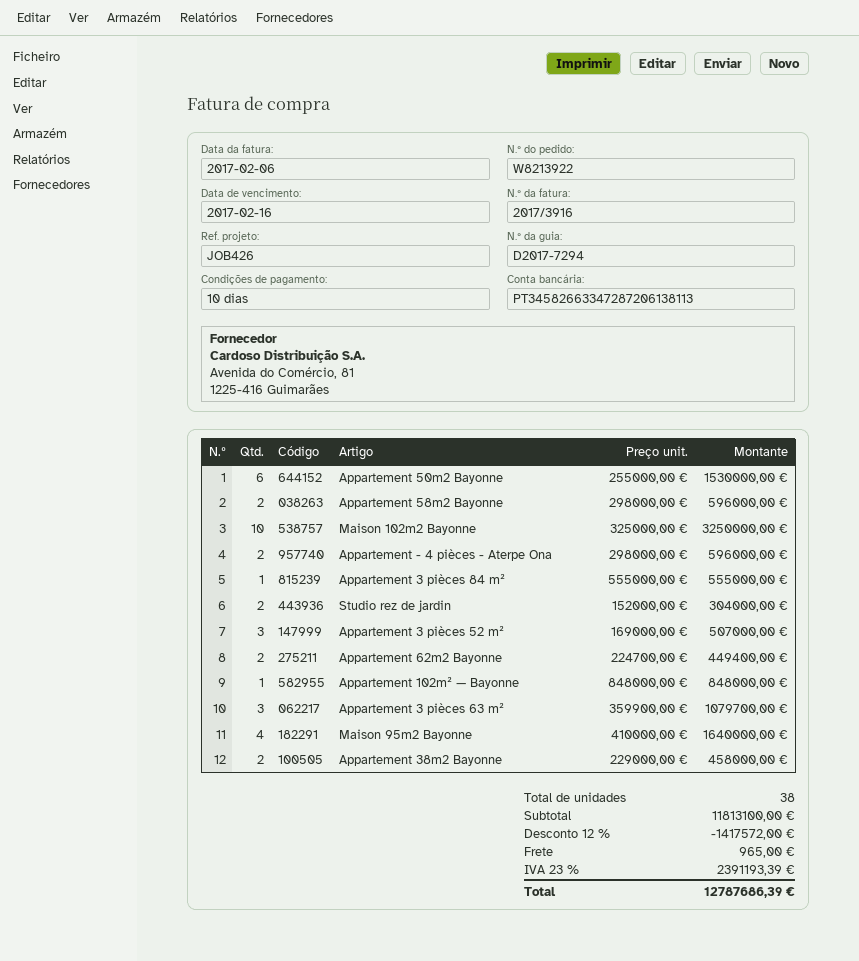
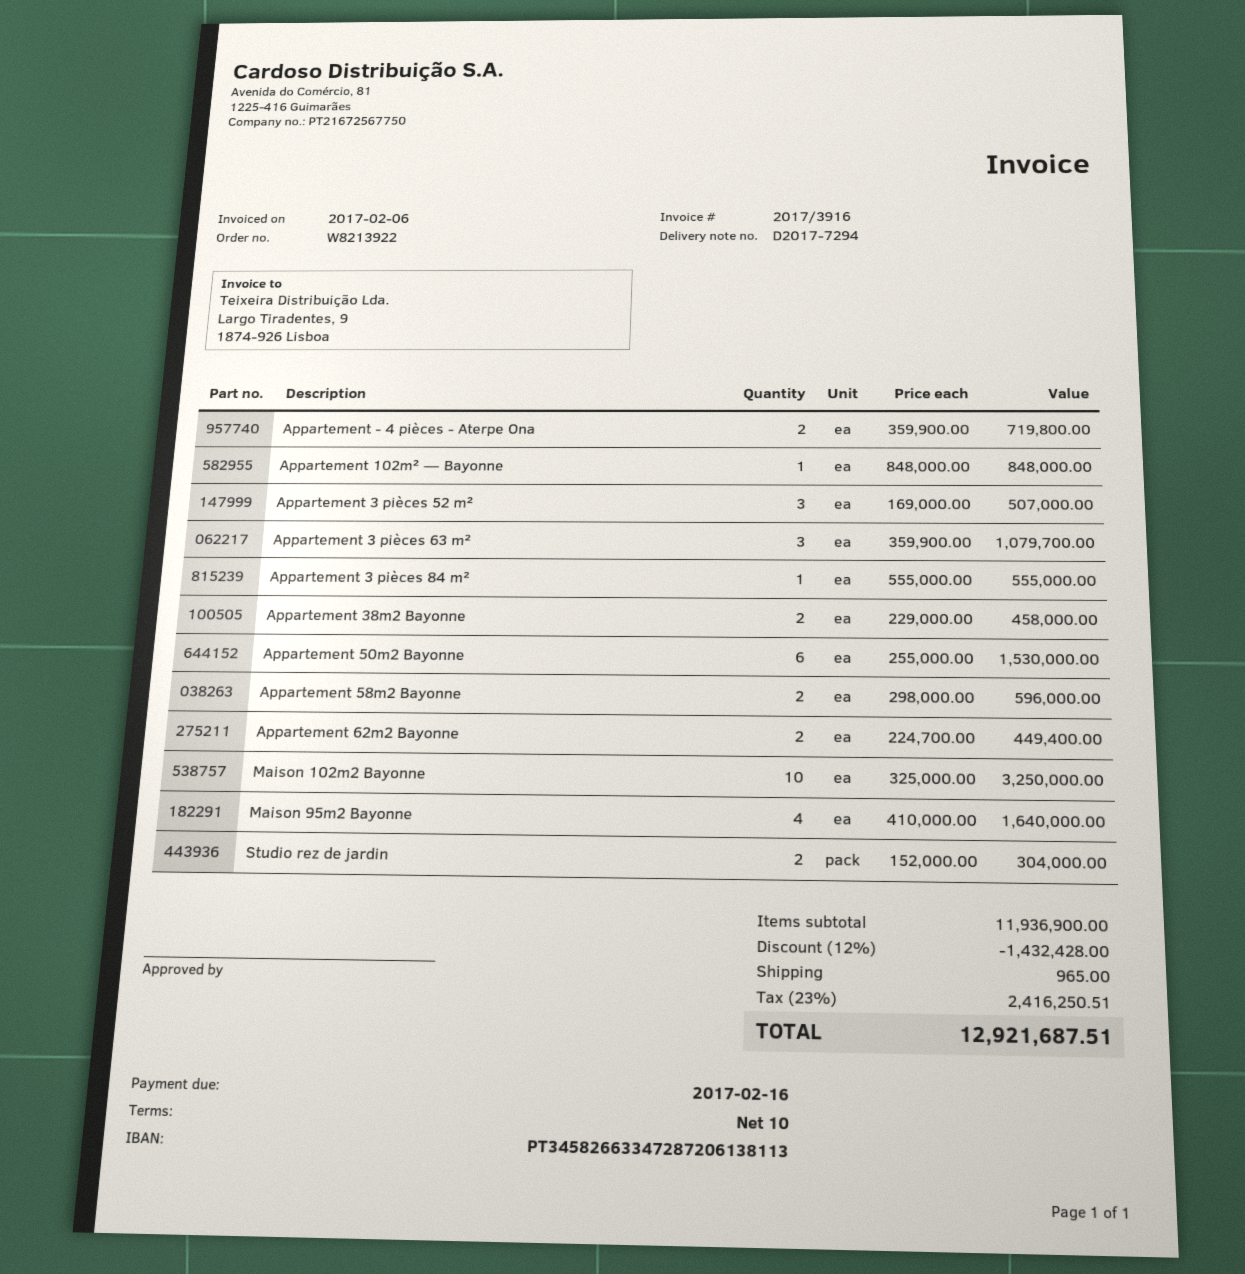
Appartement - 4 pièces - Aterpe Ona: 2 x 298000.00 = 596000.00 -> 2 x 359900.00 = 719800.00
subtotal: 11813100.00 -> 11936900.00
discount: 12% = 1417572.00 -> 12% = 1432428.00
tax: 23% = 2391193.39 -> 23% = 2416250.51
total: 12787686.39 -> 12921687.51

